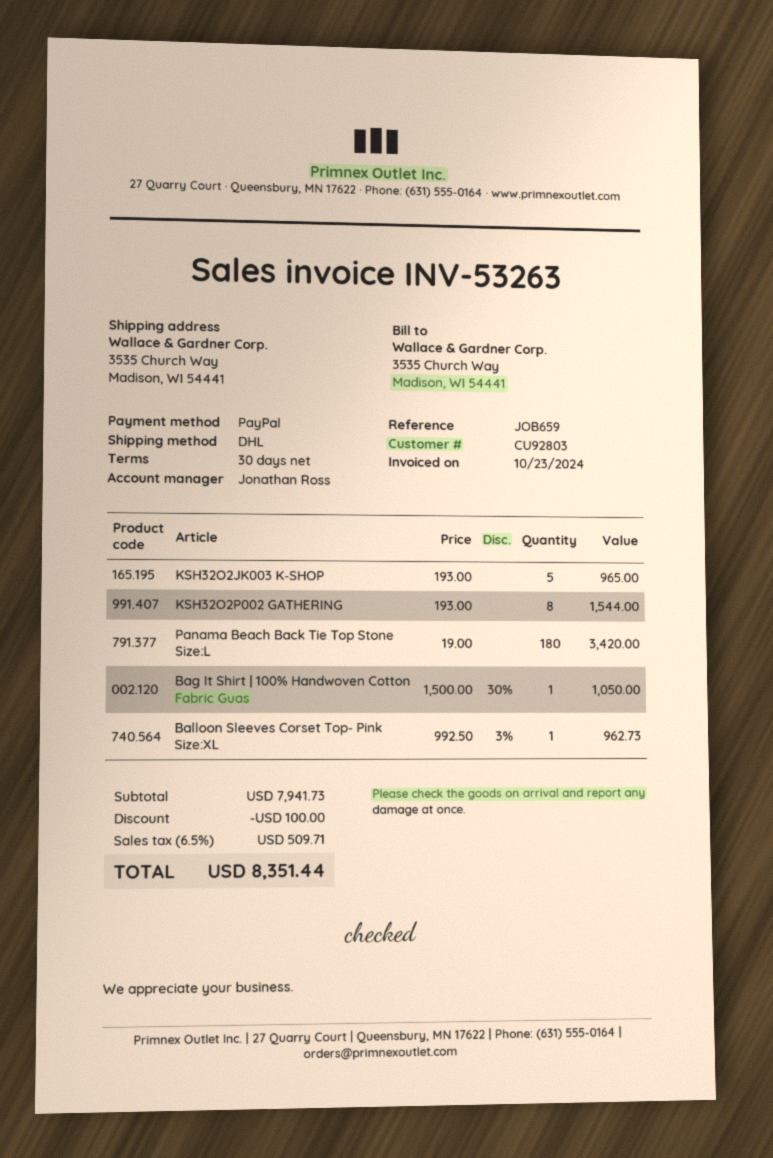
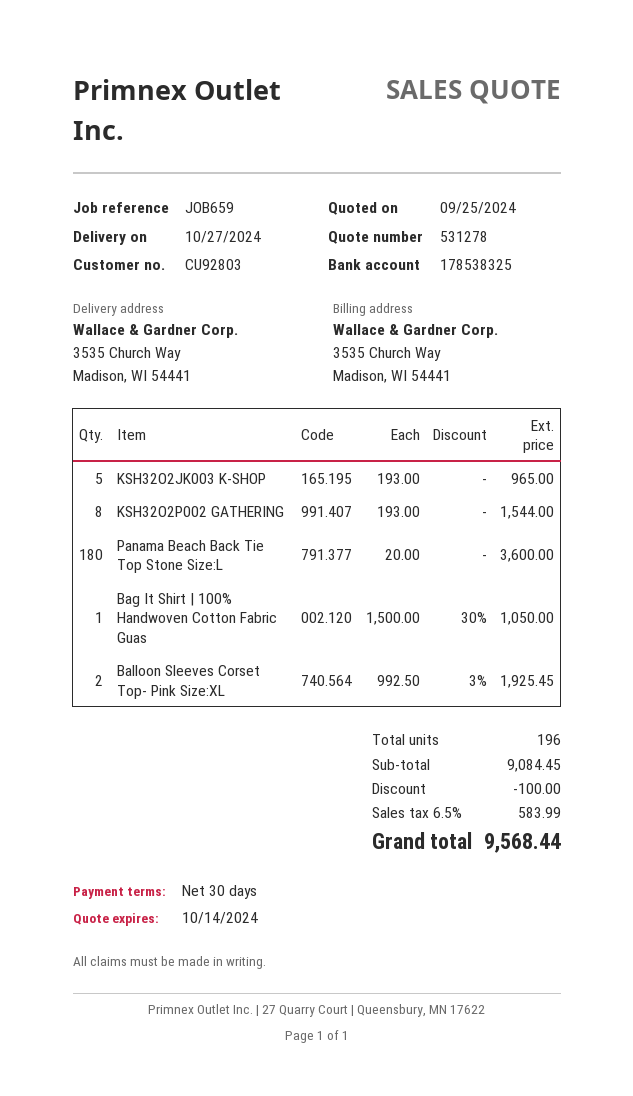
Panama Beach Back Tie Top Stone Size:L: 180 x 19.00 = 3420.00 -> 180 x 20.00 = 3600.00
Balloon Sleeves Corset Top- Pink Size:XL: 1 x 992.50 - 3% = 962.73 -> 2 x 992.50 - 3% = 1925.45
subtotal: 7941.73 -> 9084.45
tax: 6.5% = 509.71 -> 6.5% = 583.99
total: 8351.44 -> 9568.44

